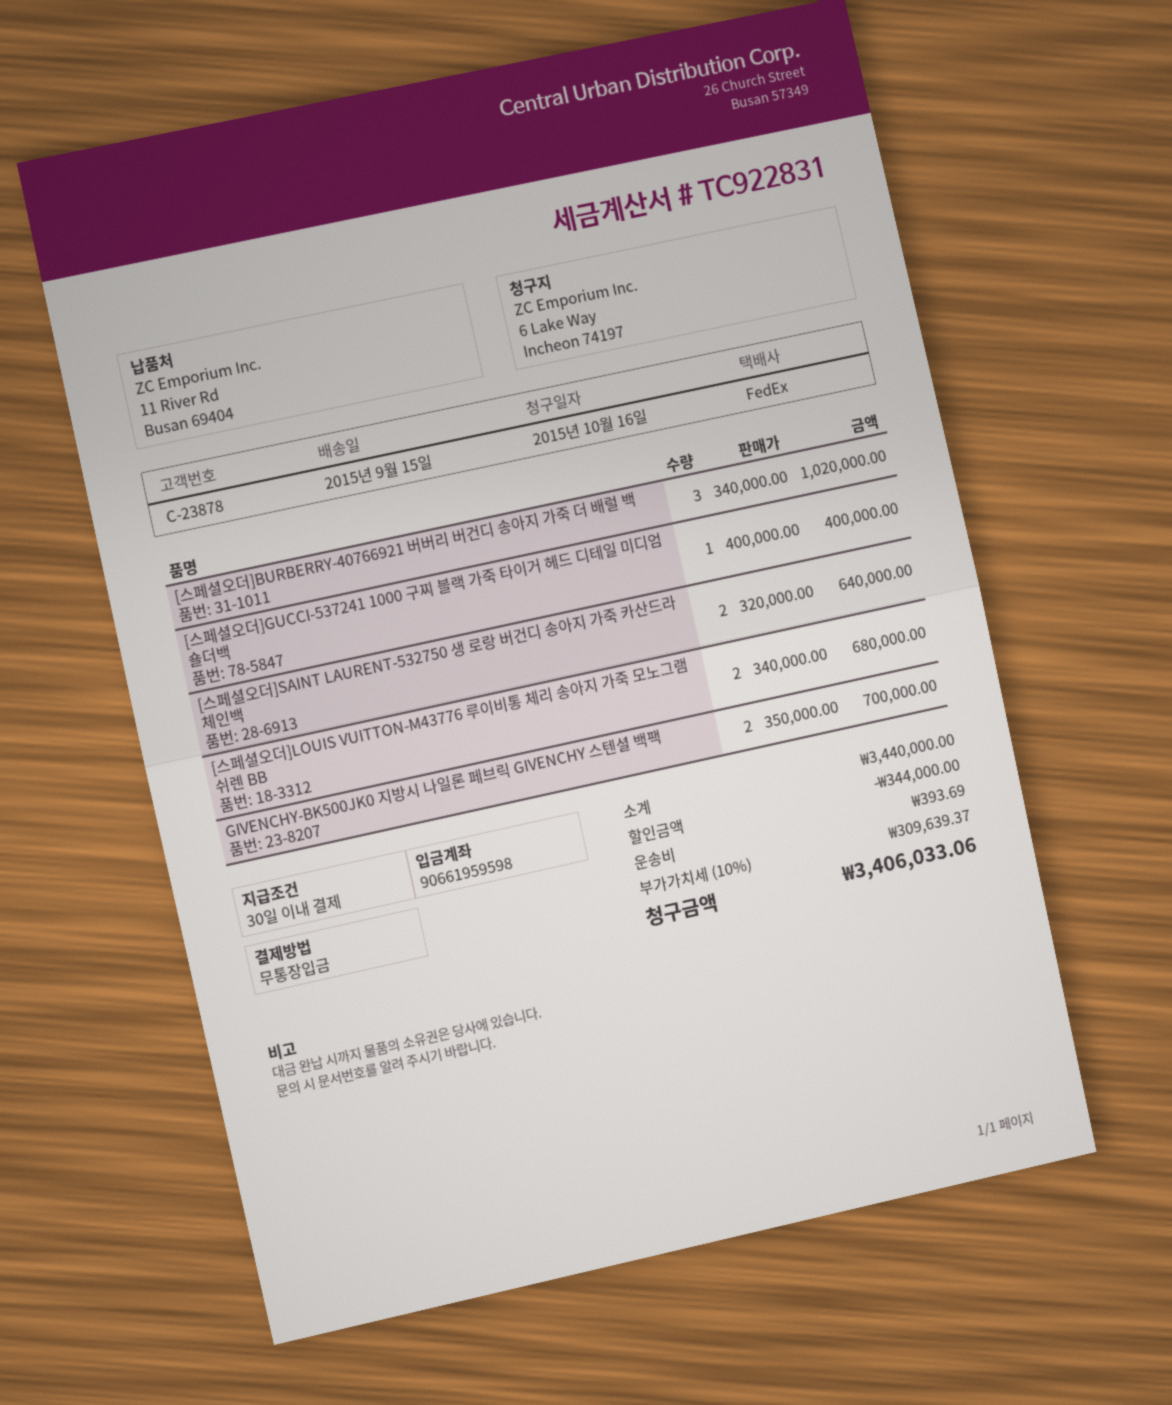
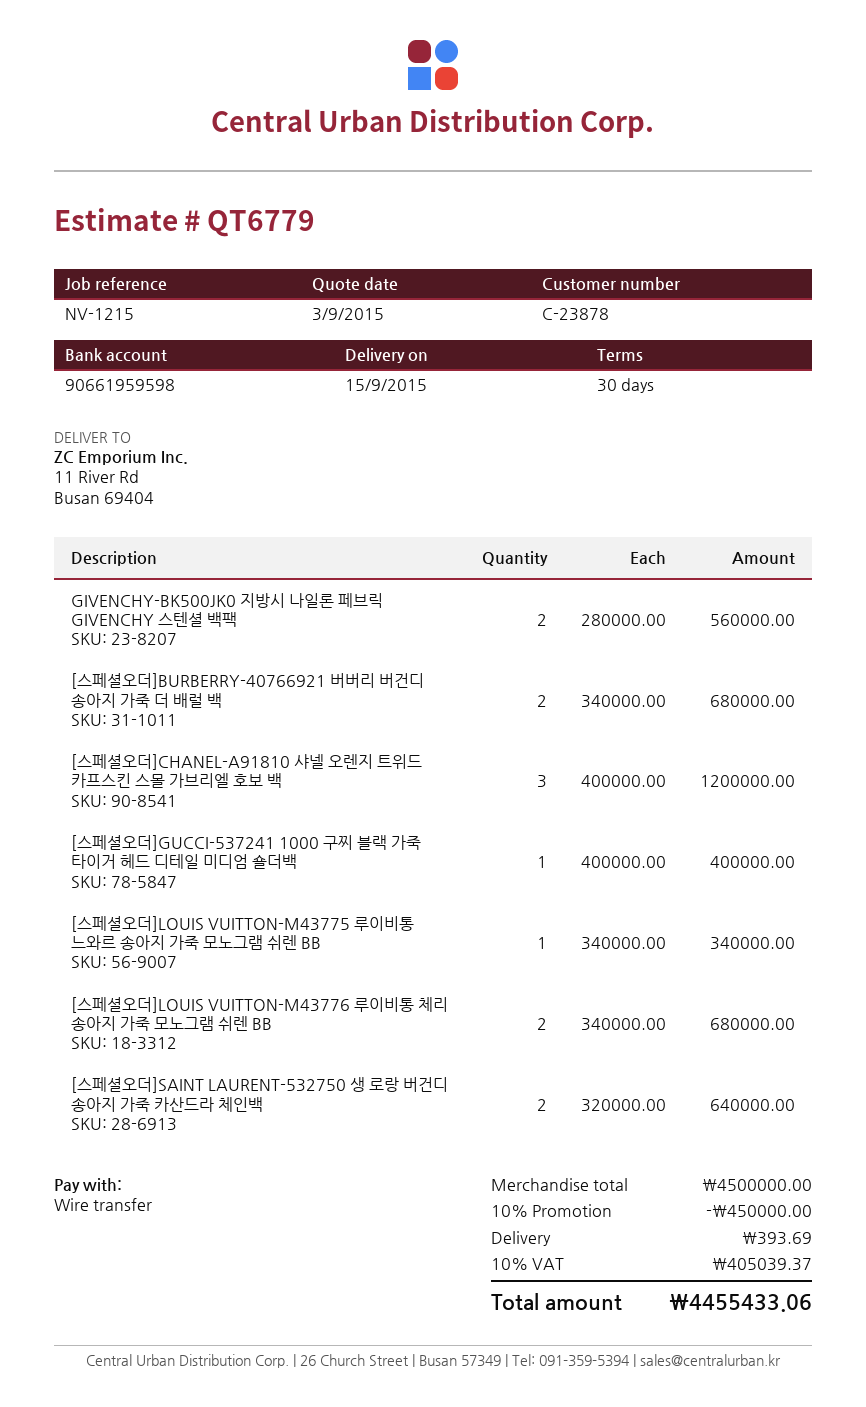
[스페셜오더]BURBERRY-40766921 버버리 버건디 송아지 가죽 더 배럴 백: 3 x 340000.00 = 1020000.00 -> 2 x 340000.00 = 680000.00
GIVENCHY-BK500JK0 지방시 나일론 페브릭 GIVENCHY 스텐셜 백팩: 2 x 350000.00 = 700000.00 -> 2 x 280000.00 = 560000.00
[스페셜오더]CHANEL-A91810 샤넬 오렌지 트위드 카프스킨 스몰 가브리엘 호보 백: none -> 3 x 400000.00 = 1200000.00
[스페셜오더]LOUIS VUITTON-M43775 루이비통 느와르 송아지 가죽 모노그램 쉬렌 BB: none -> 1 x 340000.00 = 340000.00
subtotal: 3440000.00 -> 4500000.00
discount: 344000.00 -> 450000.00
tax: 10% = 309639.37 -> 10% = 405039.37
total: 3406033.06 -> 4455433.06

